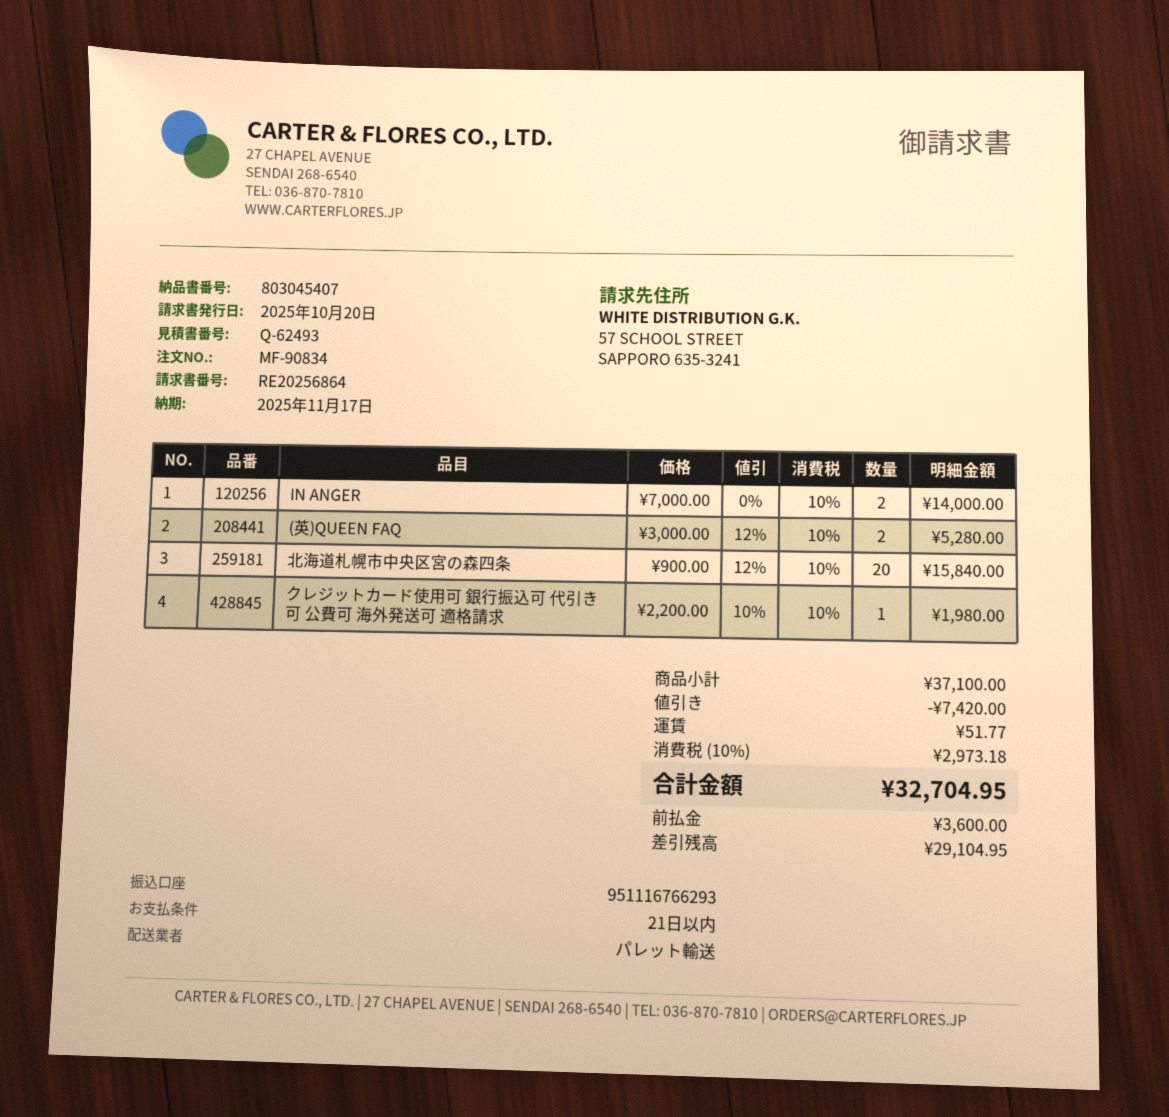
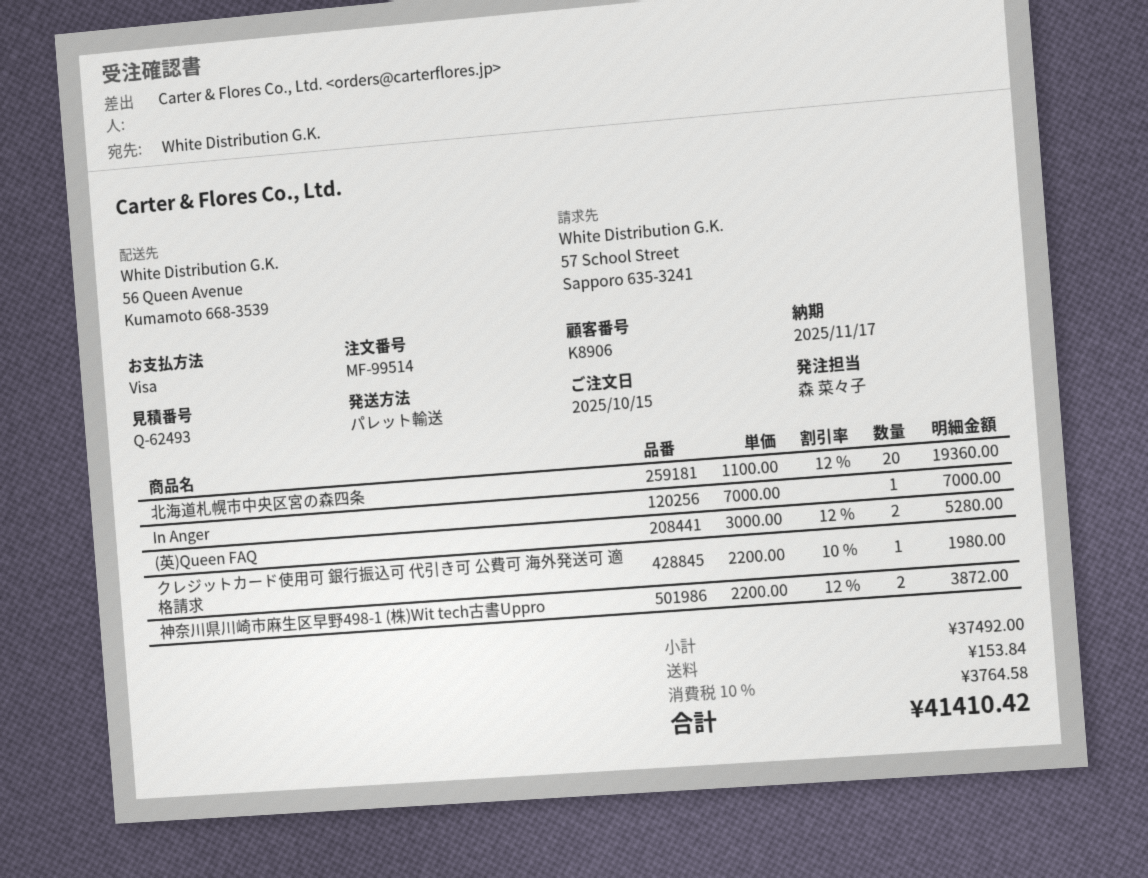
order number: MF-90834 -> MF-99514
IN ANGER: 2 x 7000.00 = 14000.00 -> 1 x 7000.00 = 7000.00
北海道札幌市中央区宮の森四条: 20 x 900.00 - 12% = 15840.00 -> 20 x 1100.00 - 12% = 19360.00
神奈川県川崎市麻生区早野498-1 (株)Wit tech古書Uppro: none -> 2 x 2200.00 - 12% = 3872.00
subtotal: 37100.00 -> 37492.00
discount: 7420.00 -> none
shipping: 51.77 -> 153.84
tax: 10% = 2973.18 -> 10% = 3764.58
total: 32704.95 -> 41410.42

